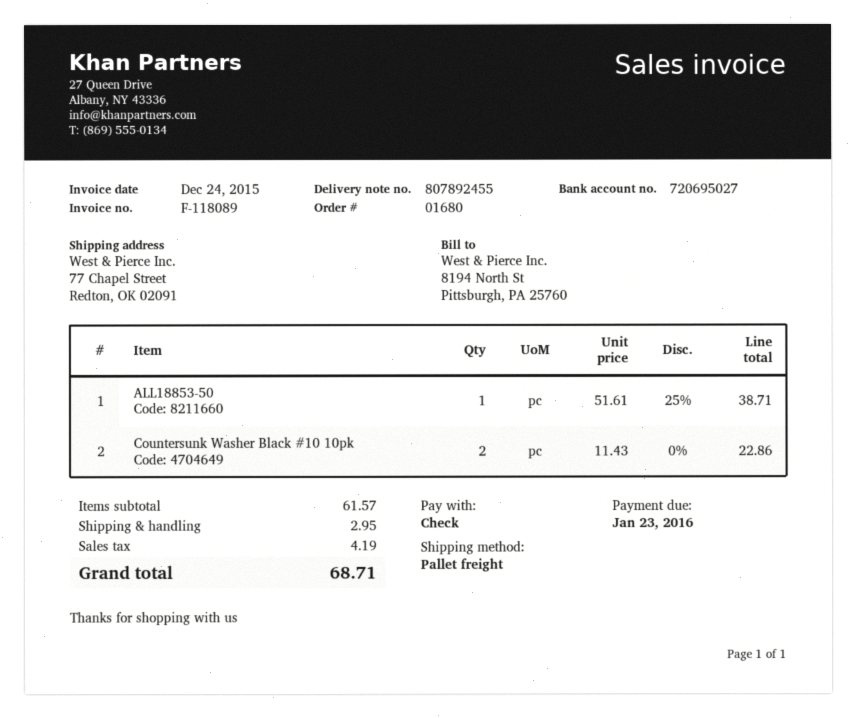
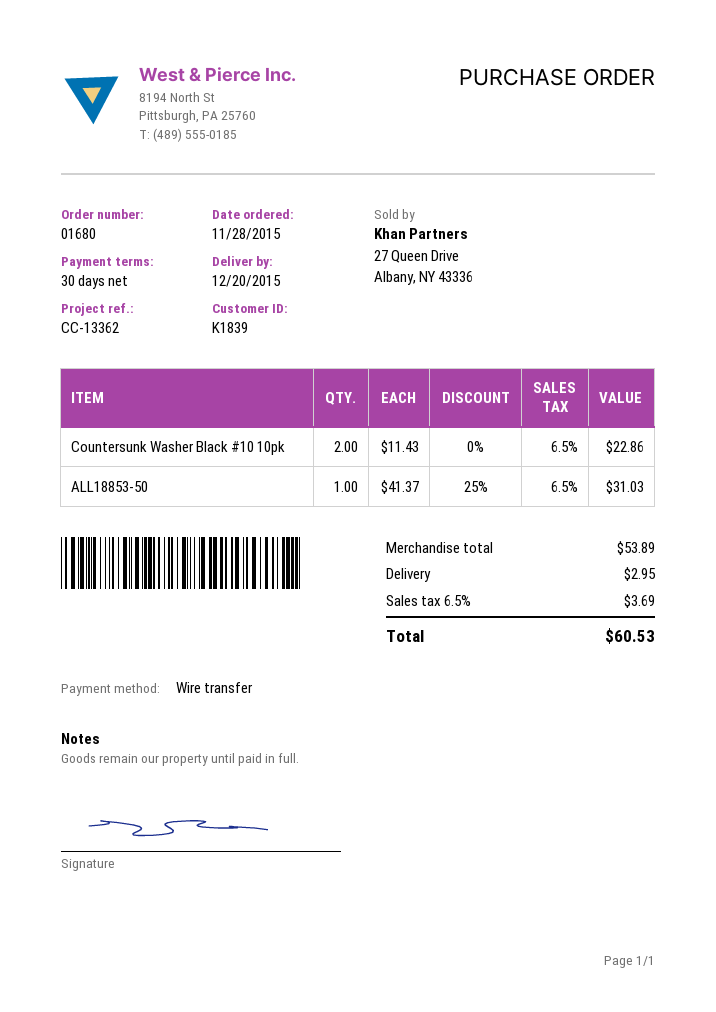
payment method: cheque -> bank transfer
ALL18853-50: 1 x 51.61 - 25% = 38.71 -> 1 x 41.37 - 25% = 31.03
subtotal: 61.57 -> 53.89
tax: 4.19 -> 3.69
total: 68.71 -> 60.53

